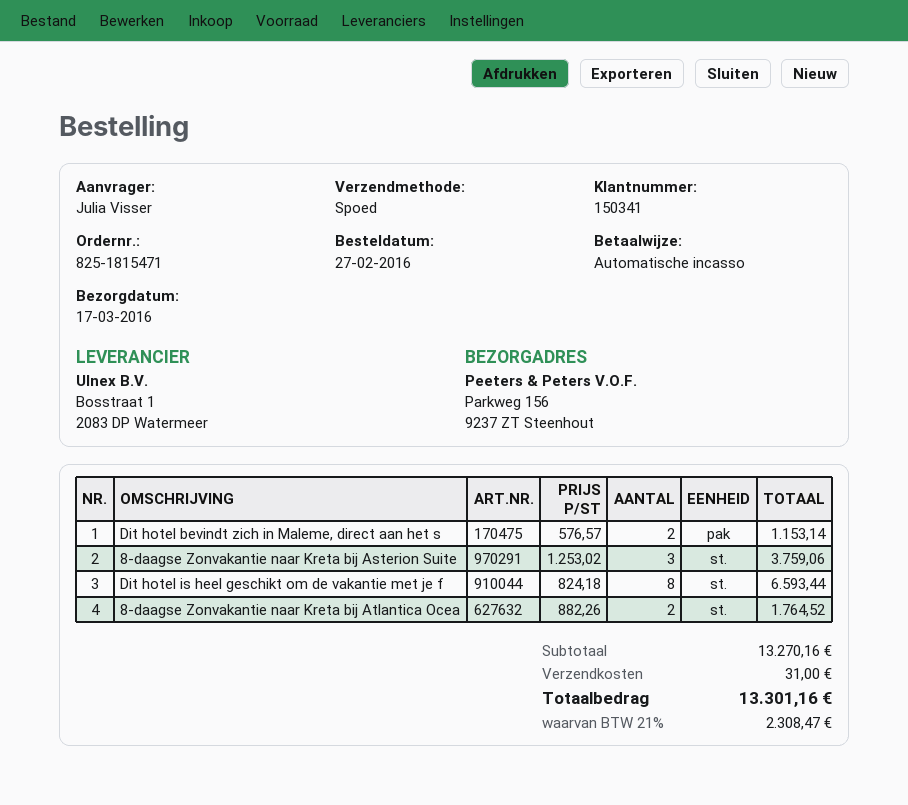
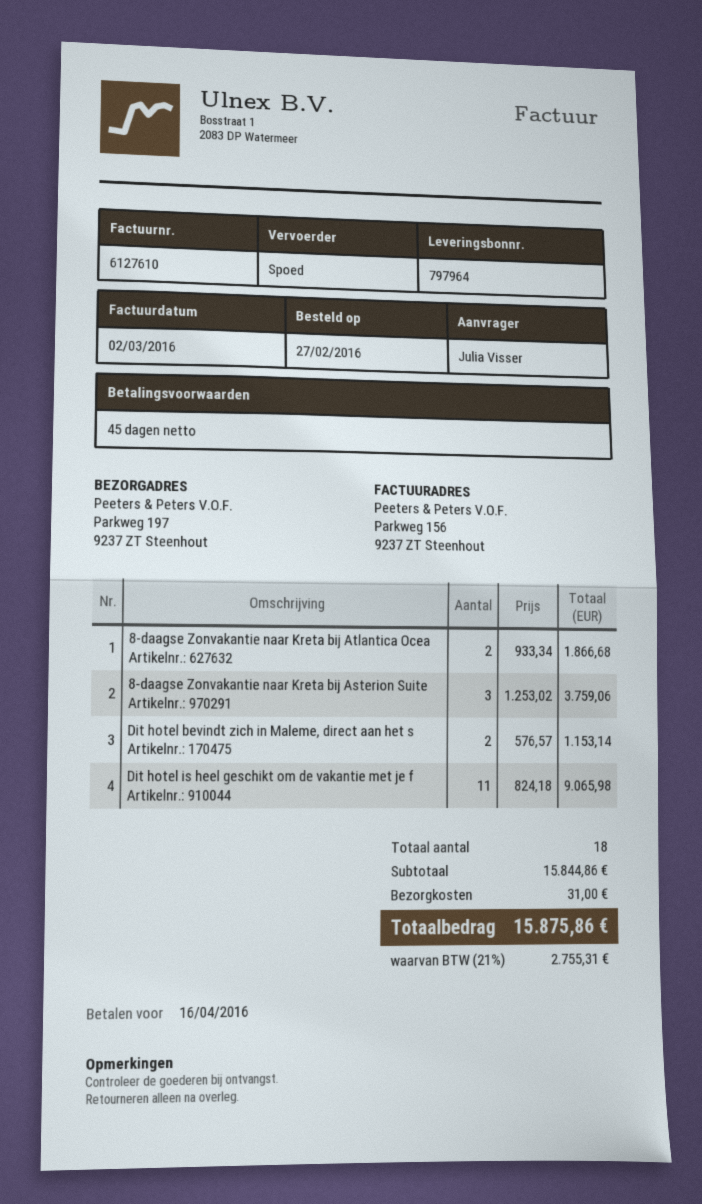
ship to: Parkweg 156, 9237 ZT Steenhout -> Parkweg 197, 9237 ZT Steenhout
Dit hotel is heel geschikt om de vakantie met je f: 8 x 824.18 = 6593.44 -> 11 x 824.18 = 9065.98
8-daagse Zonvakantie naar Kreta bij Atlantica Ocea: 2 x 882.26 = 1764.52 -> 2 x 933.34 = 1866.68
subtotal: 13270.16 -> 15844.86
tax: 21% = 2308.47 -> 21% = 2755.31
total: 13301.16 -> 15875.86

